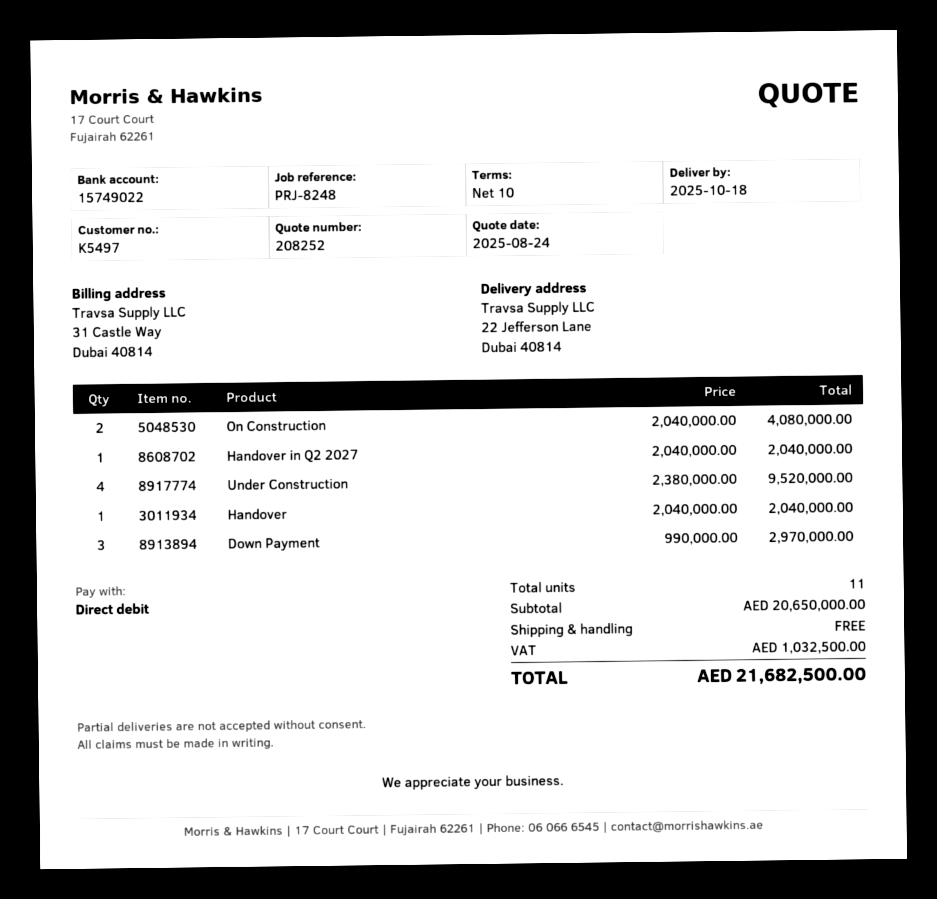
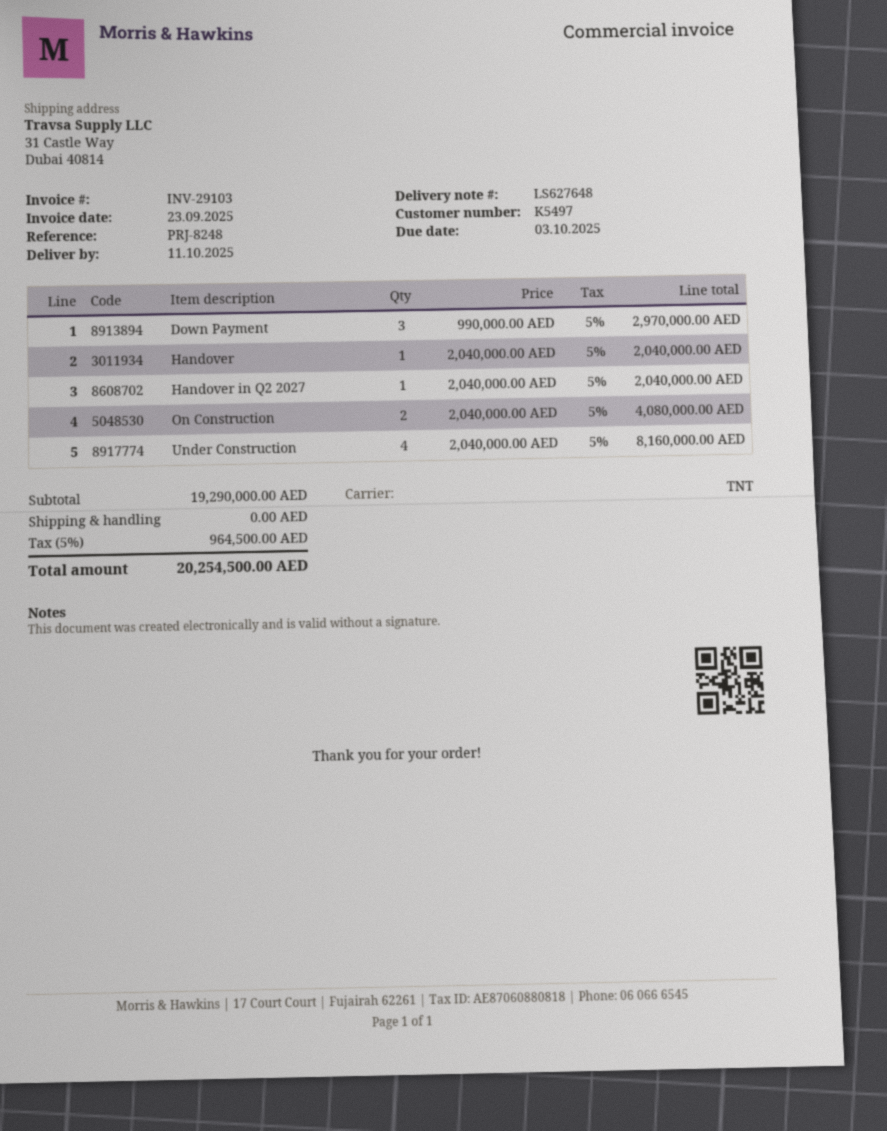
delivery date: 2025-10-18 -> 2025-10-11
ship to: 22 Jefferson Lane, Dubai 40814 -> 31 Castle Way, Dubai 40814
Under Construction: 4 x 2380000.00 = 9520000.00 -> 4 x 2040000.00 = 8160000.00
subtotal: 20650000.00 -> 19290000.00
tax: 1032500.00 -> 964500.00
total: 21682500.00 -> 20254500.00

